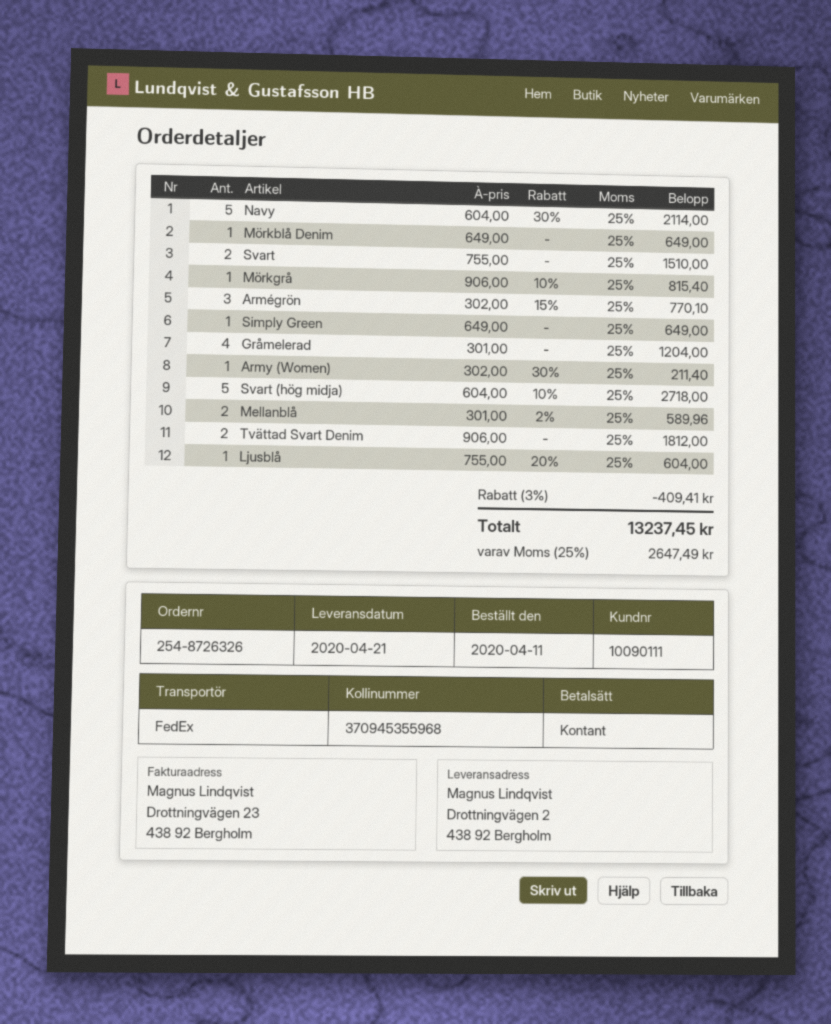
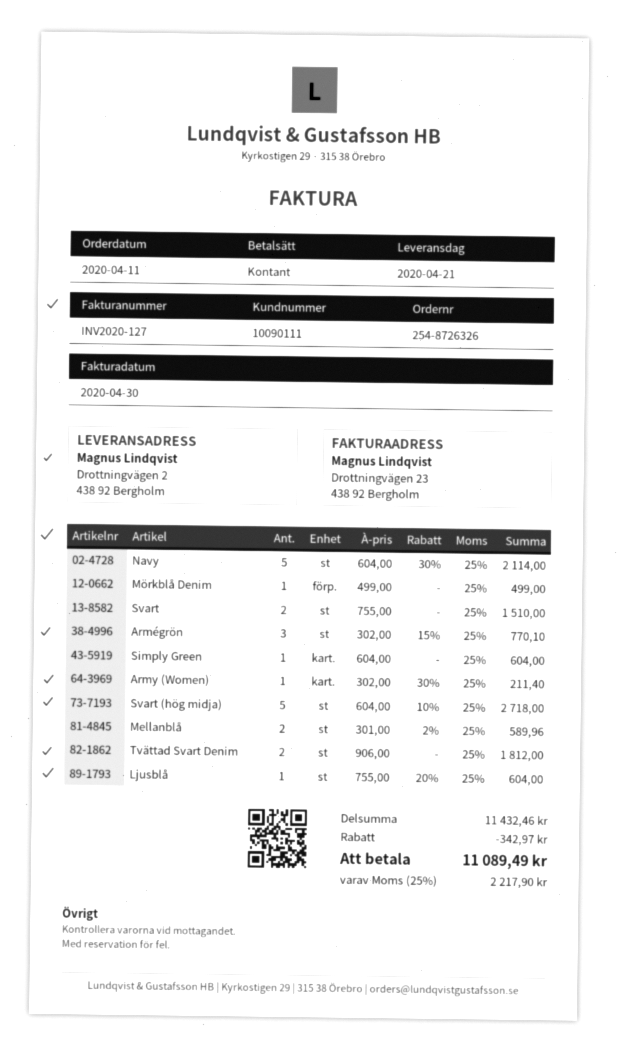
Mörkblå Denim: 1 x 649.00 = 649.00 -> 1 x 499.00 = 499.00
Mörkgrå: 1 x 906.00 - 10% = 815.40 -> none
Simply Green: 1 x 649.00 = 649.00 -> 1 x 604.00 = 604.00
Gråmelerad: 4 x 301.00 = 1204.00 -> none
discount: 409.41 -> 342.97
tax: 25% = 2647.49 -> 25% = 2217.90
total: 13237.45 -> 11089.49

